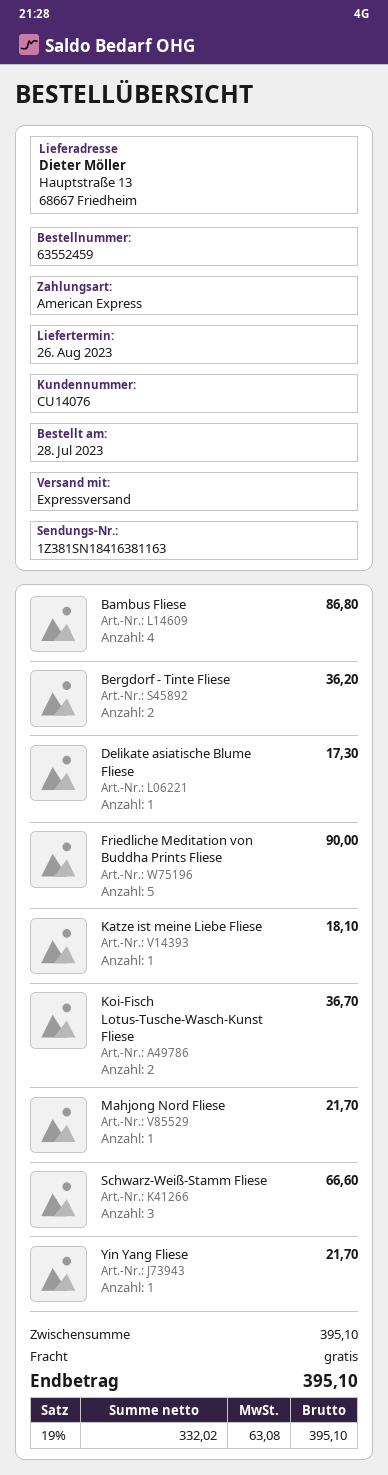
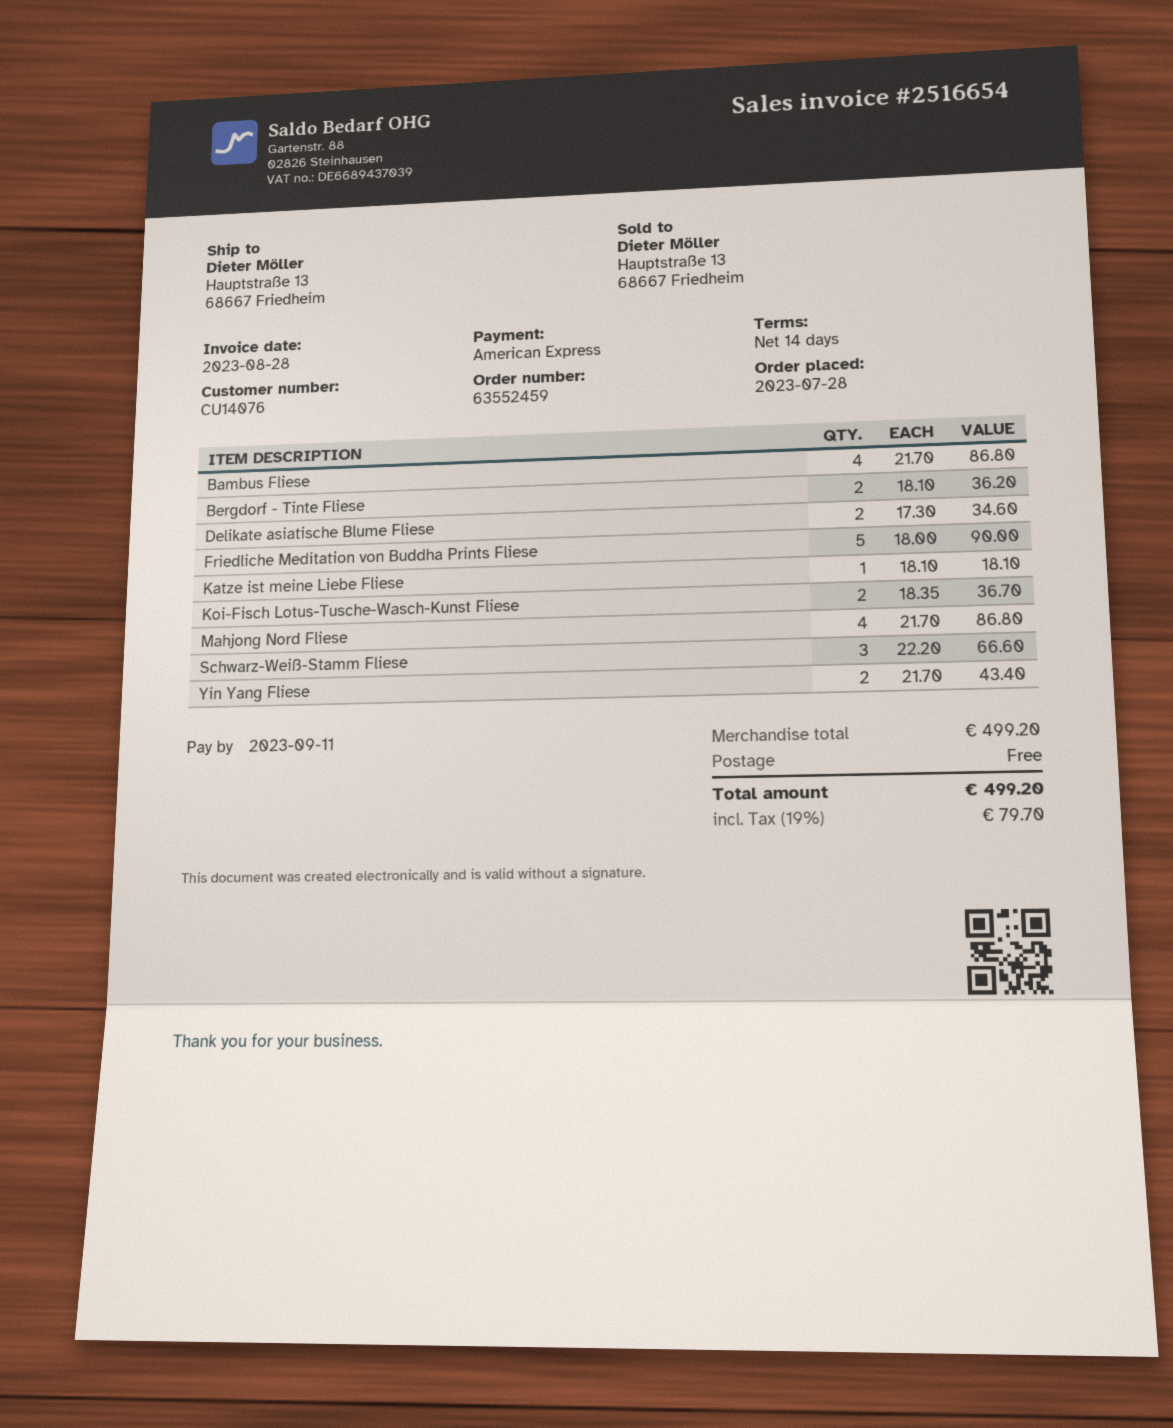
Delikate asiatische Blume Fliese: 1 for 17.30 -> 2 for 34.60
Mahjong Nord Fliese: 1 for 21.70 -> 4 for 86.80
Yin Yang Fliese: 1 for 21.70 -> 2 for 43.40
subtotal: 395.10 -> 499.20
tax: 19% = 63.08 -> 19% = 79.70
total: 395.10 -> 499.20

